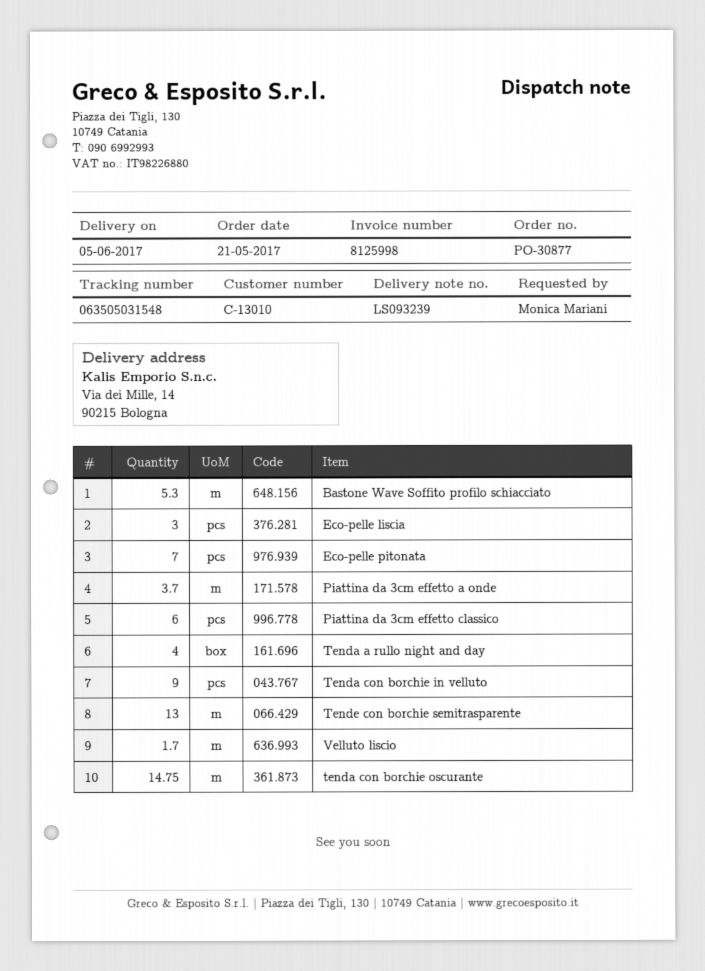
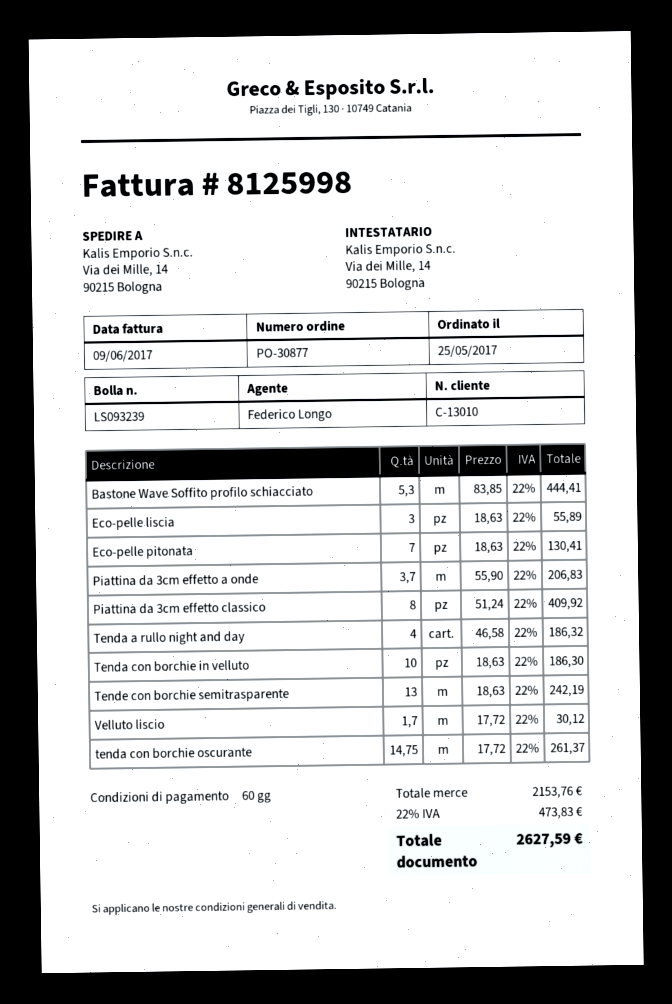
order date: 2017-05-21 -> 2017-05-25
Piattina da 3cm effetto classico: 6 -> 8
Tenda con borchie in velluto: 9 -> 10

